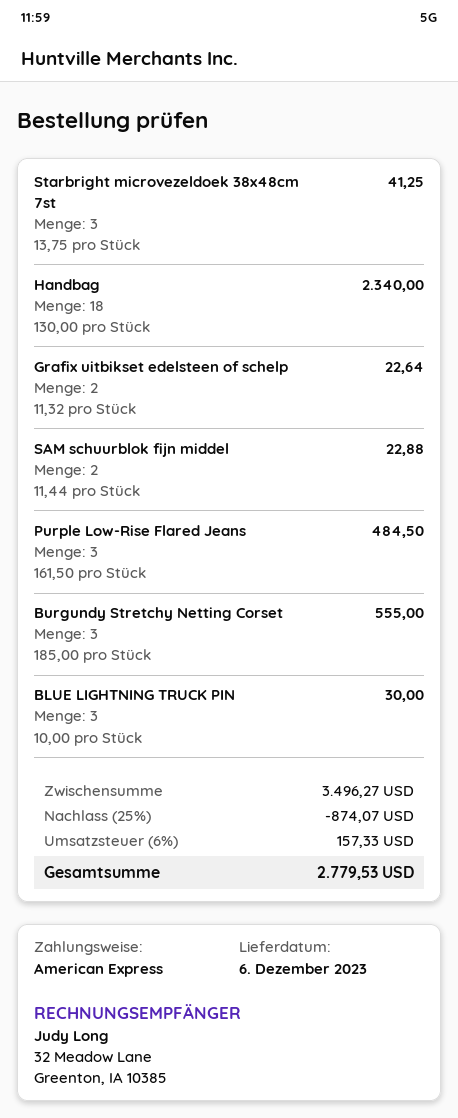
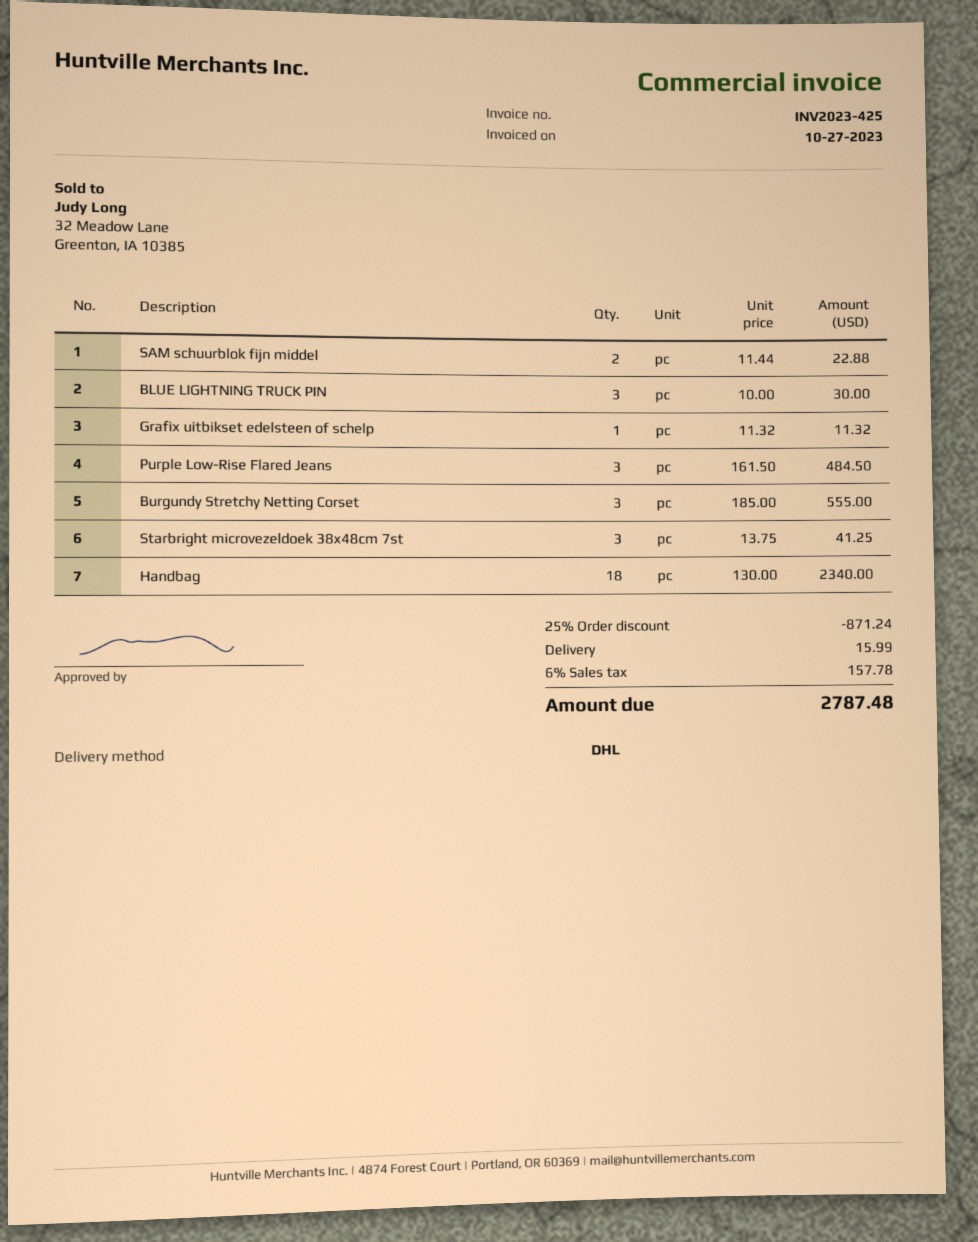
Grafix uitbikset edelsteen of schelp: 2 x 11.32 = 22.64 -> 1 x 11.32 = 11.32
discount: 25% = 874.07 -> 25% = 871.24
shipping: none -> 15.99
tax: 6% = 157.33 -> 6% = 157.78
total: 2779.53 -> 2787.48

